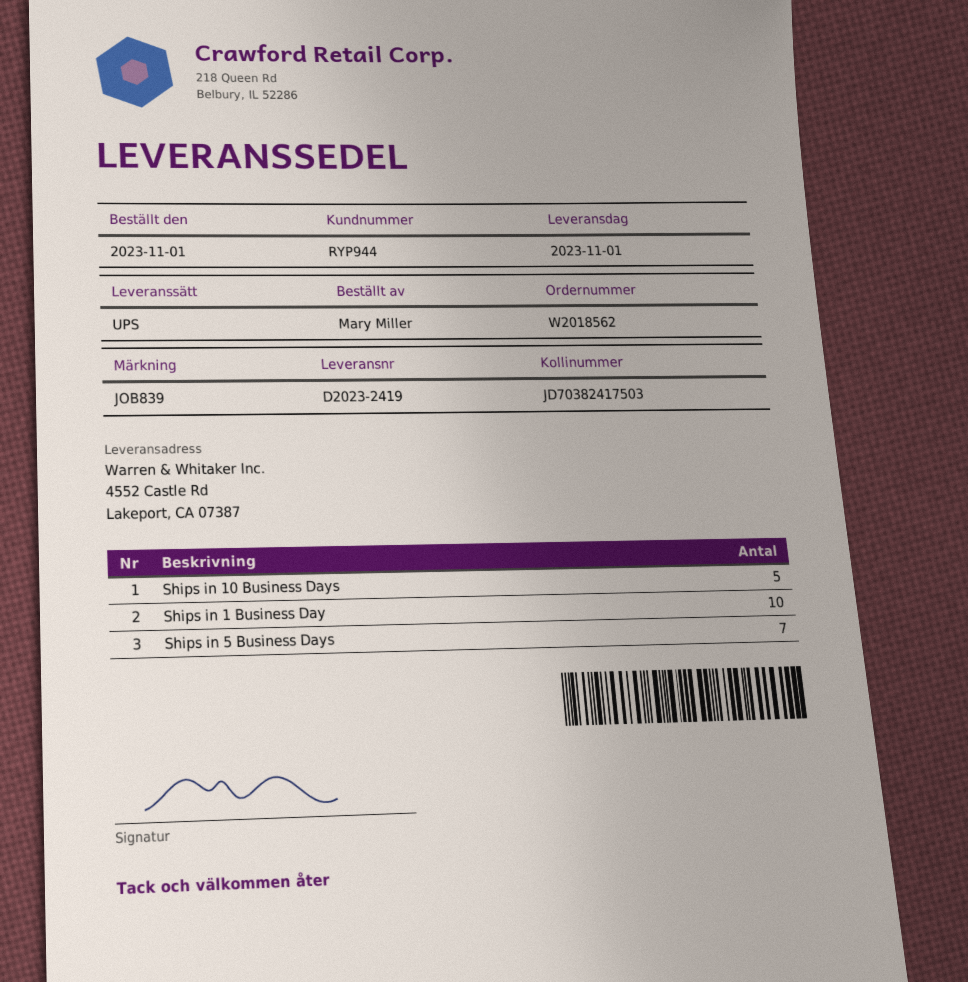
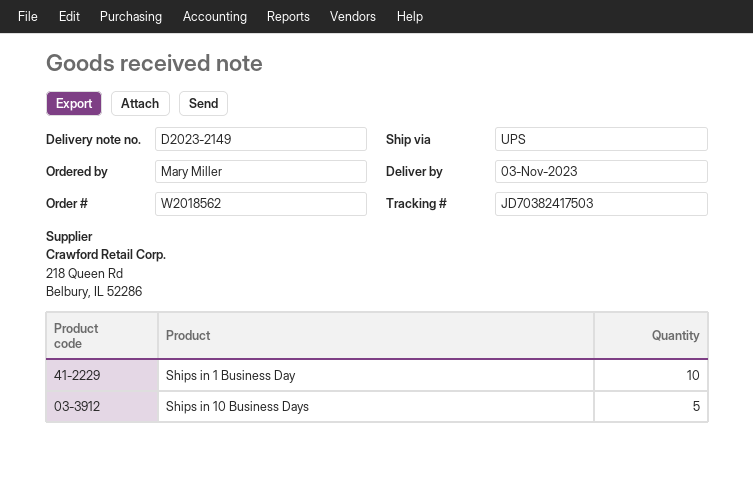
delivery note number: D2023-2419 -> D2023-2149
delivery date: 2023-11-01 -> 2023-11-03
Ships in 5 Business Days: 7 -> none

